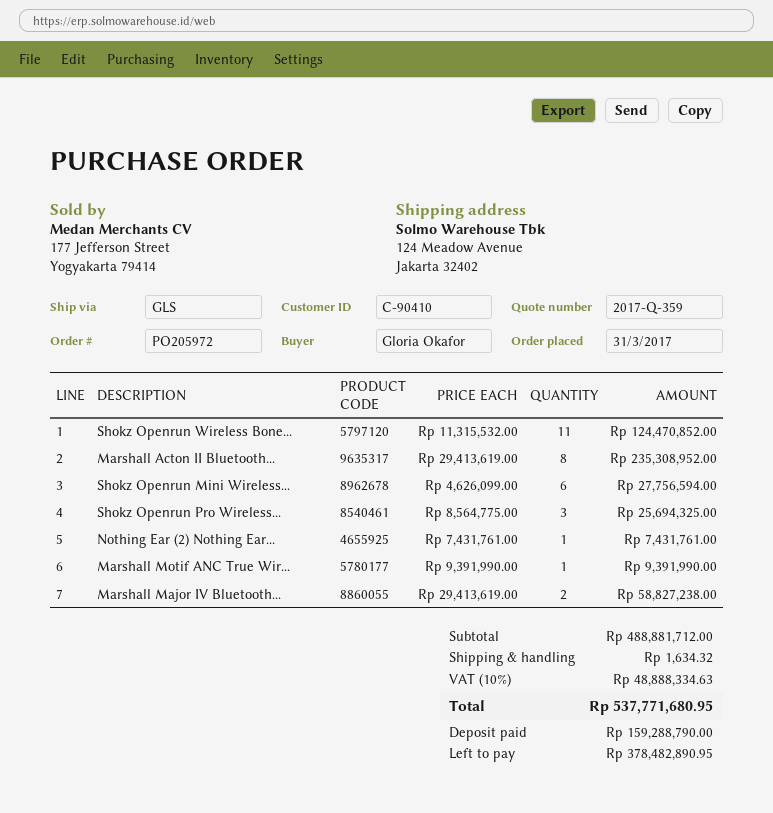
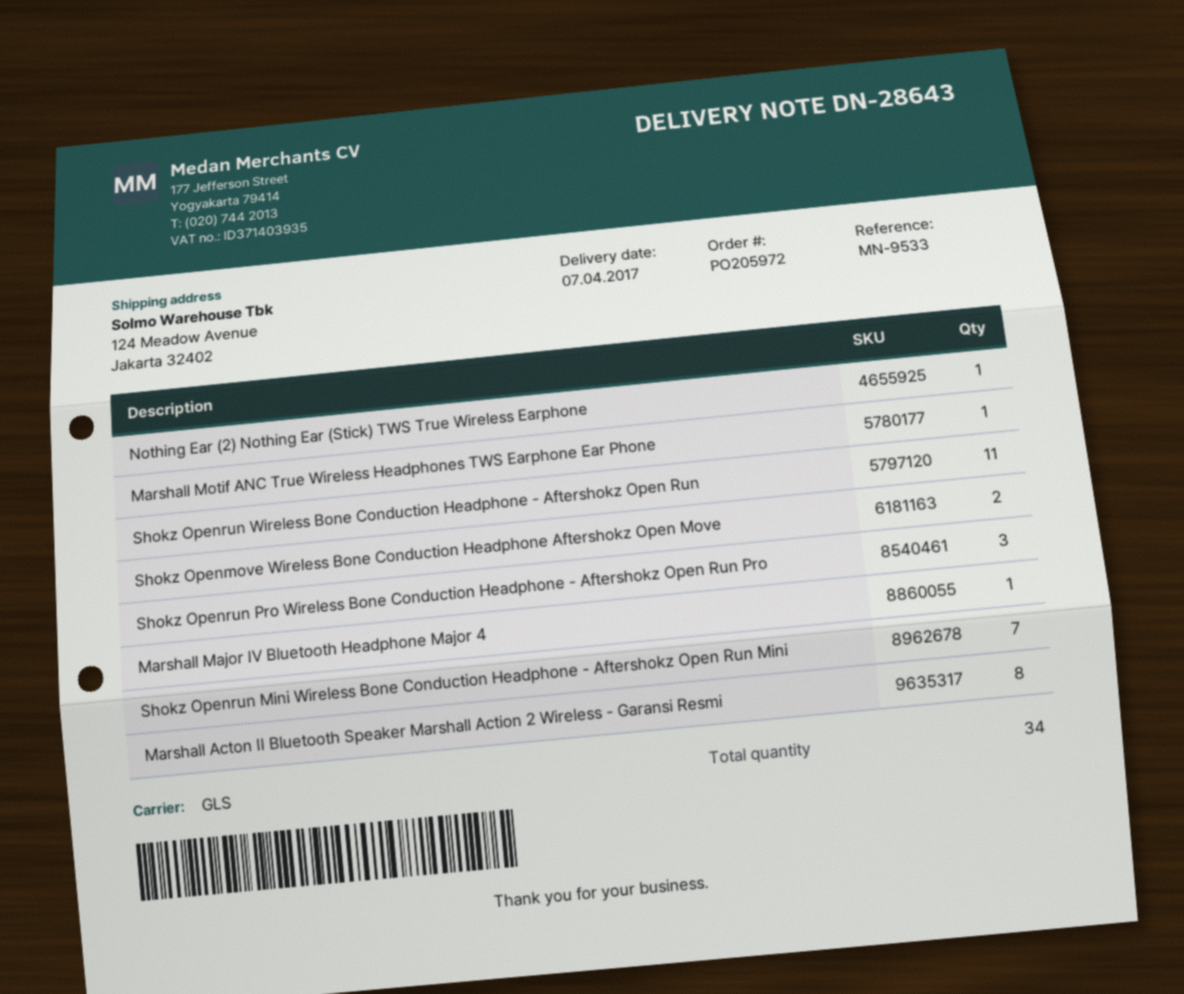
Shokz Openrun Mini Wireless...: 6 -> 7
Marshall Major IV Bluetooth...: 2 -> 1
Shokz Openmove Wireless Bone Conduction Headphone Aftershokz Open Move: none -> 2

